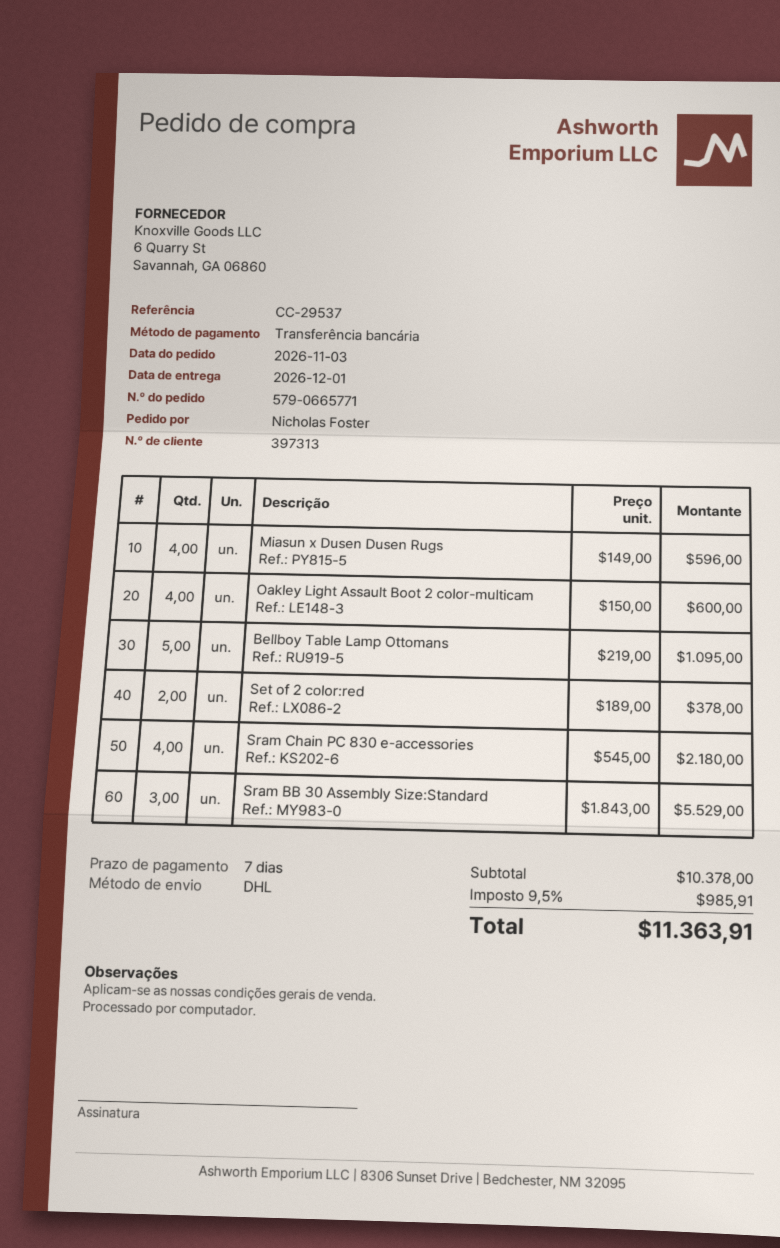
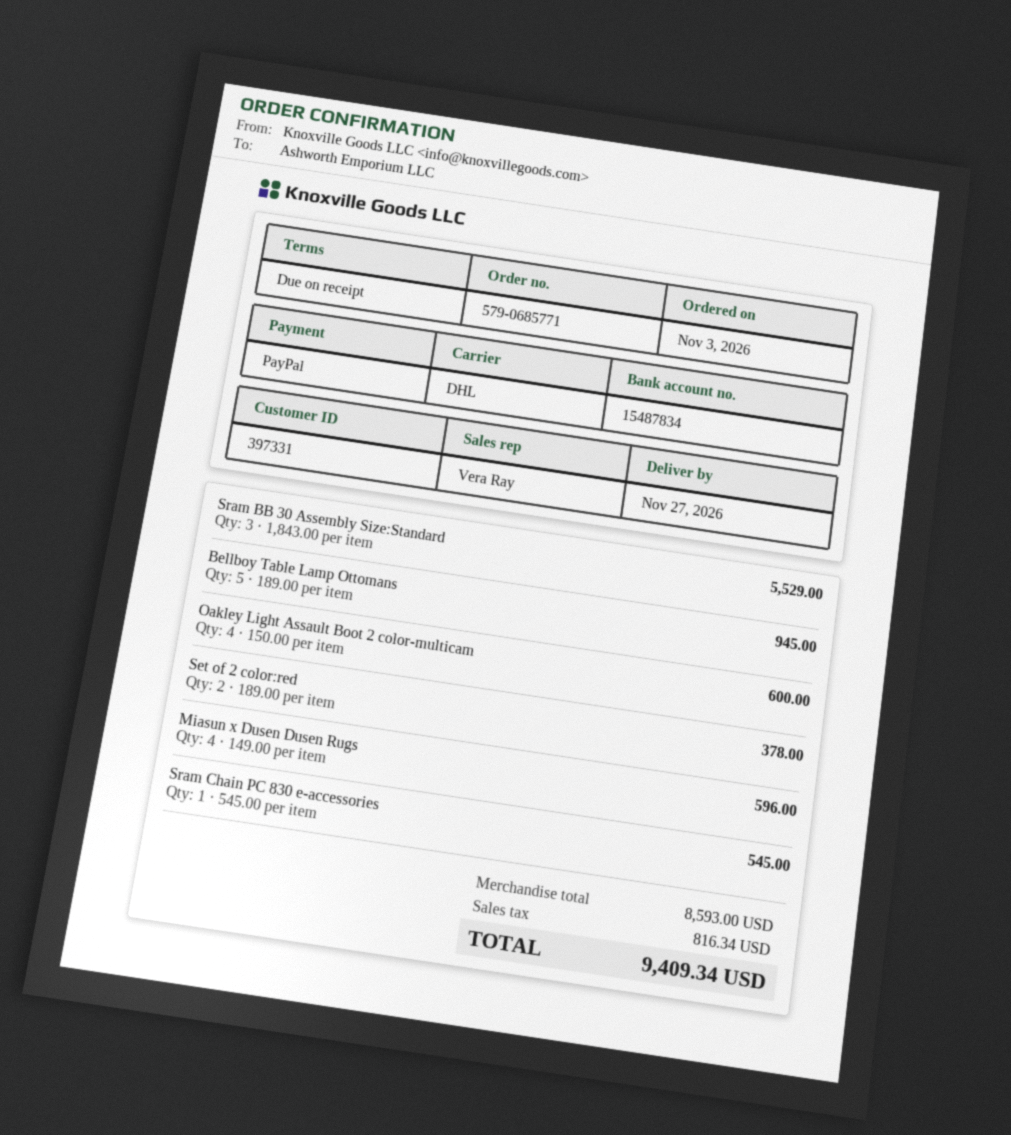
order number: 579-0665771 -> 579-0685771
delivery date: 2026-12-01 -> 2026-11-27
payment terms: 7 days -> on receipt
customer number: 397313 -> 397331
payment method: bank transfer -> PayPal
Bellboy Table Lamp Ottomans: 5 x 219.00 = 1095.00 -> 5 x 189.00 = 945.00
Sram Chain PC 830 e-accessories: 4 x 545.00 = 2180.00 -> 1 x 545.00 = 545.00
subtotal: 10378.00 -> 8593.00
tax: 985.91 -> 816.34
total: 11363.91 -> 9409.34

